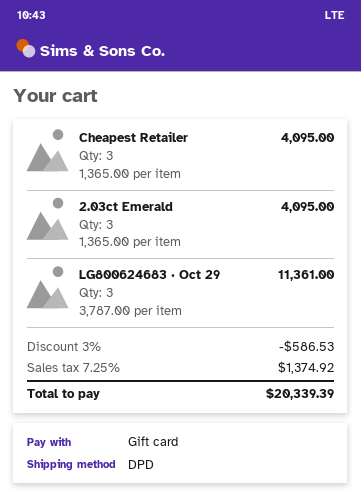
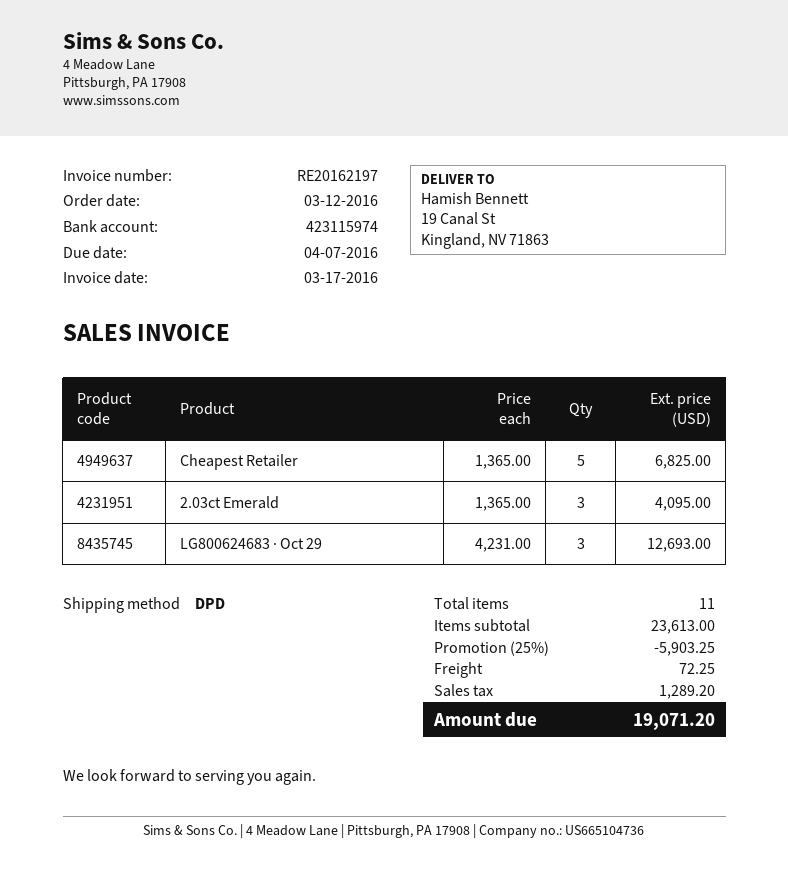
Cheapest Retailer: 3 x 1365.00 = 4095.00 -> 5 x 1365.00 = 6825.00
LG800624683 · Oct 29: 3 x 3787.00 = 11361.00 -> 3 x 4231.00 = 12693.00
discount: 3% = 586.53 -> 25% = 5903.25
shipping: none -> 72.25
tax: 1374.92 -> 1289.20
total: 20339.39 -> 19071.20

